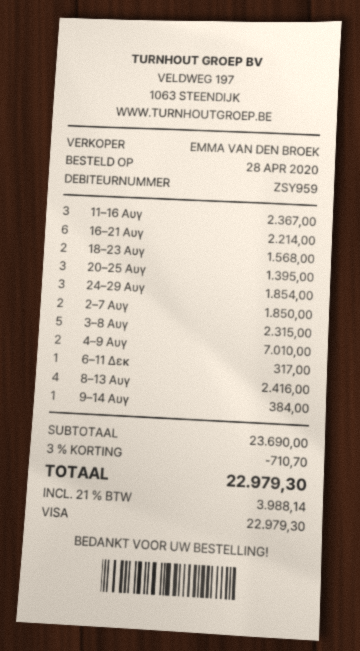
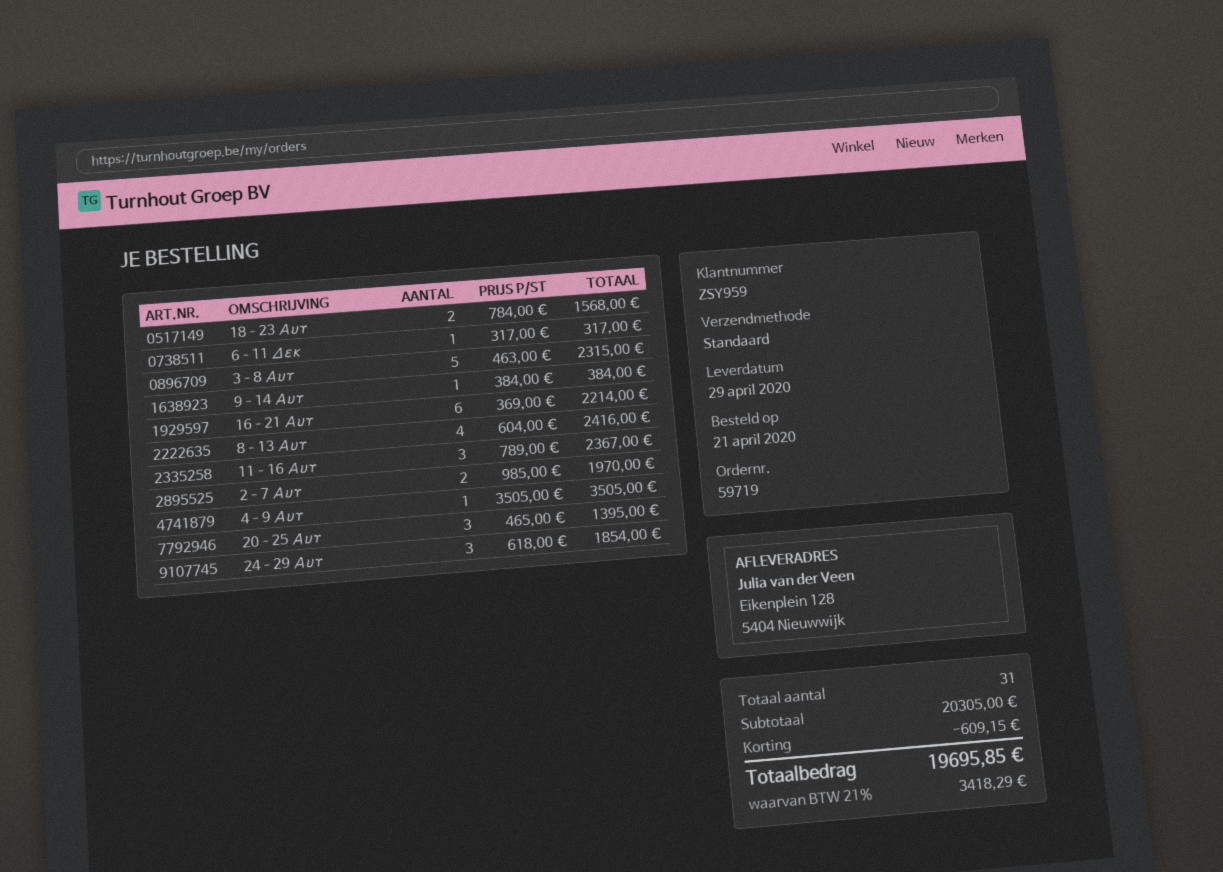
order date: 2020-04-28 -> 2020-04-21
2–7 Αυγ: 2 for 1850.00 -> 2 for 1970.00
4–9 Αυγ: 2 for 7010.00 -> 1 for 3505.00
subtotal: 23690.00 -> 20305.00
discount: 710.70 -> 609.15
tax: 21% = 3988.14 -> 21% = 3418.29
total: 22979.30 -> 19695.85

